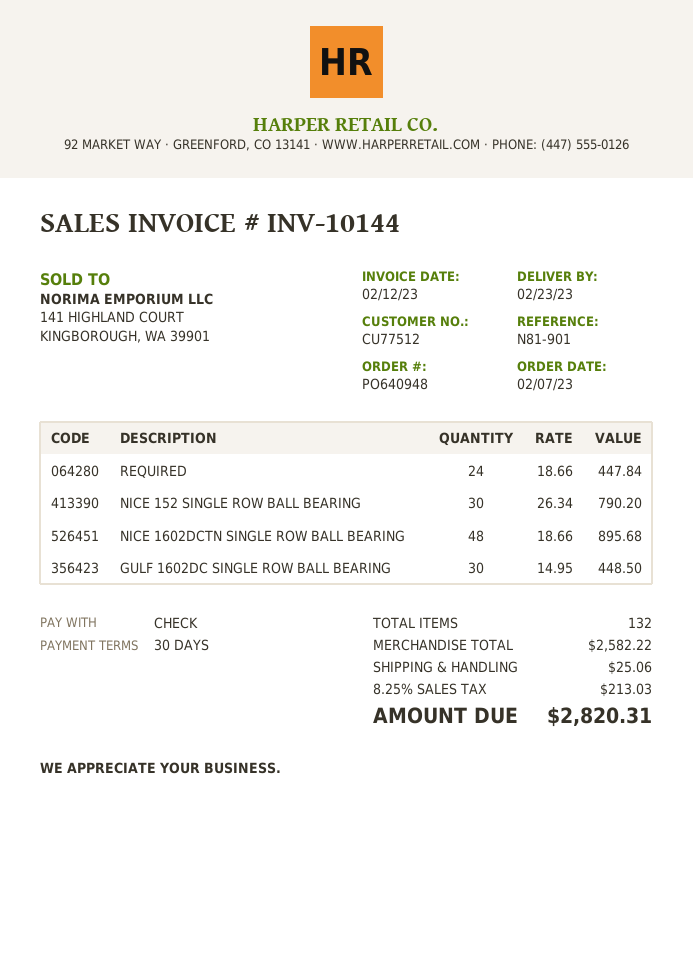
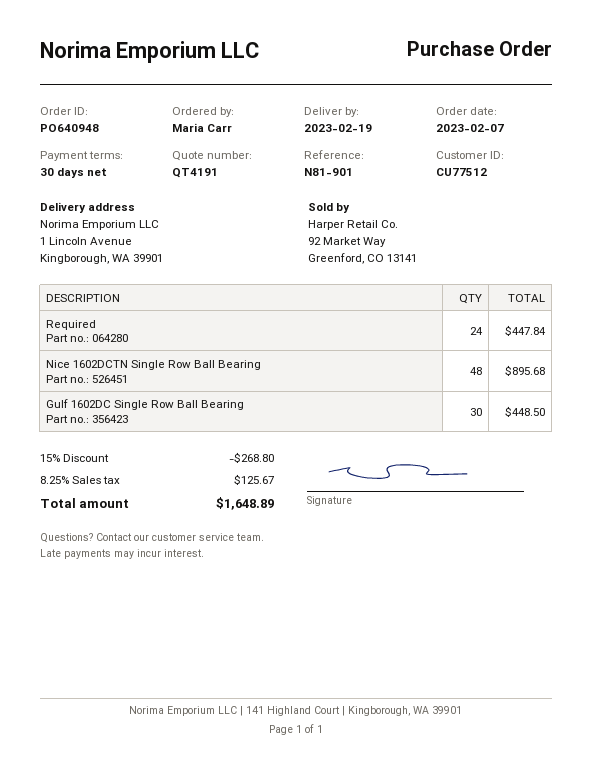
delivery date: 2023-02-23 -> 2023-02-19
NICE 152 SINGLE ROW BALL BEARING: 30 for 790.20 -> none
discount: none -> 15% = 268.80
shipping: 25.06 -> none
tax: 8.25% = 213.03 -> 8.25% = 125.67
total: 2820.31 -> 1648.89

